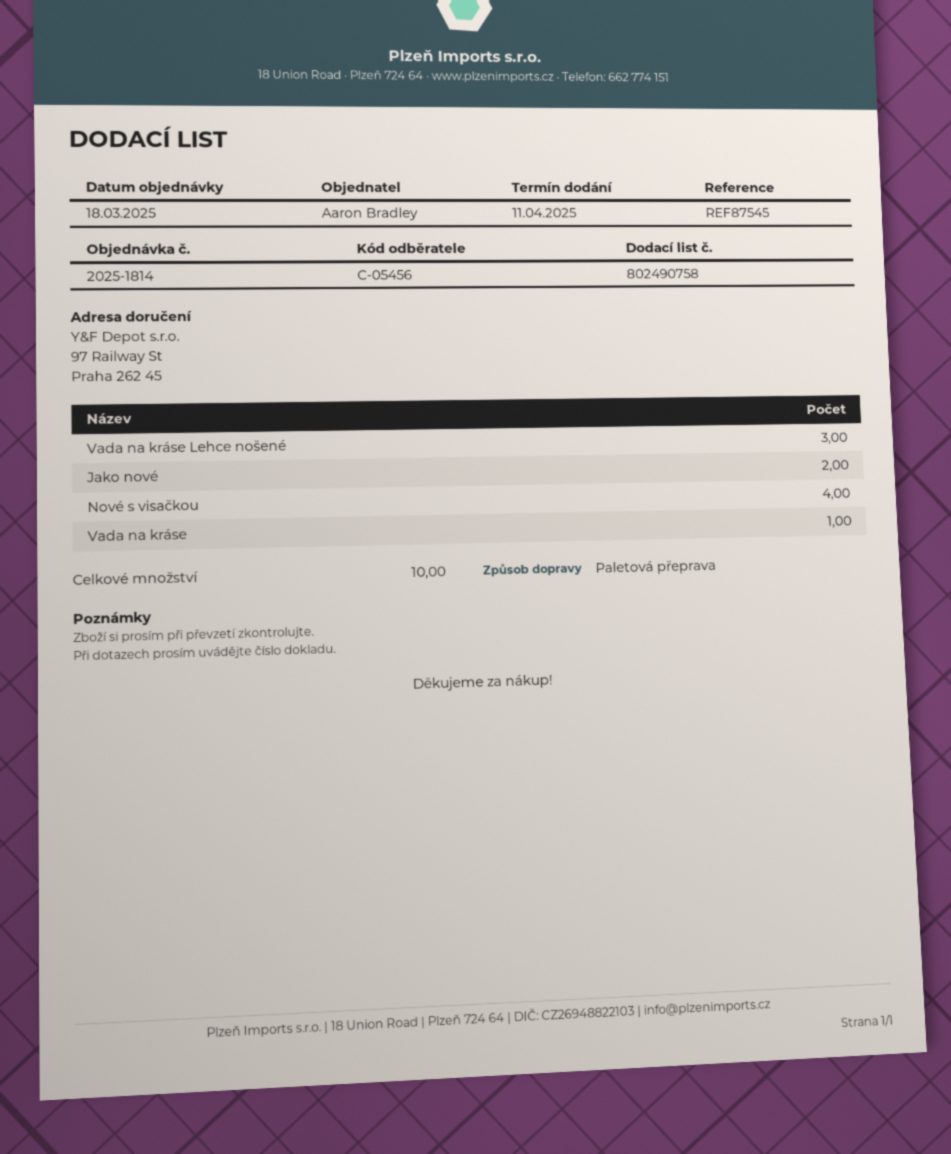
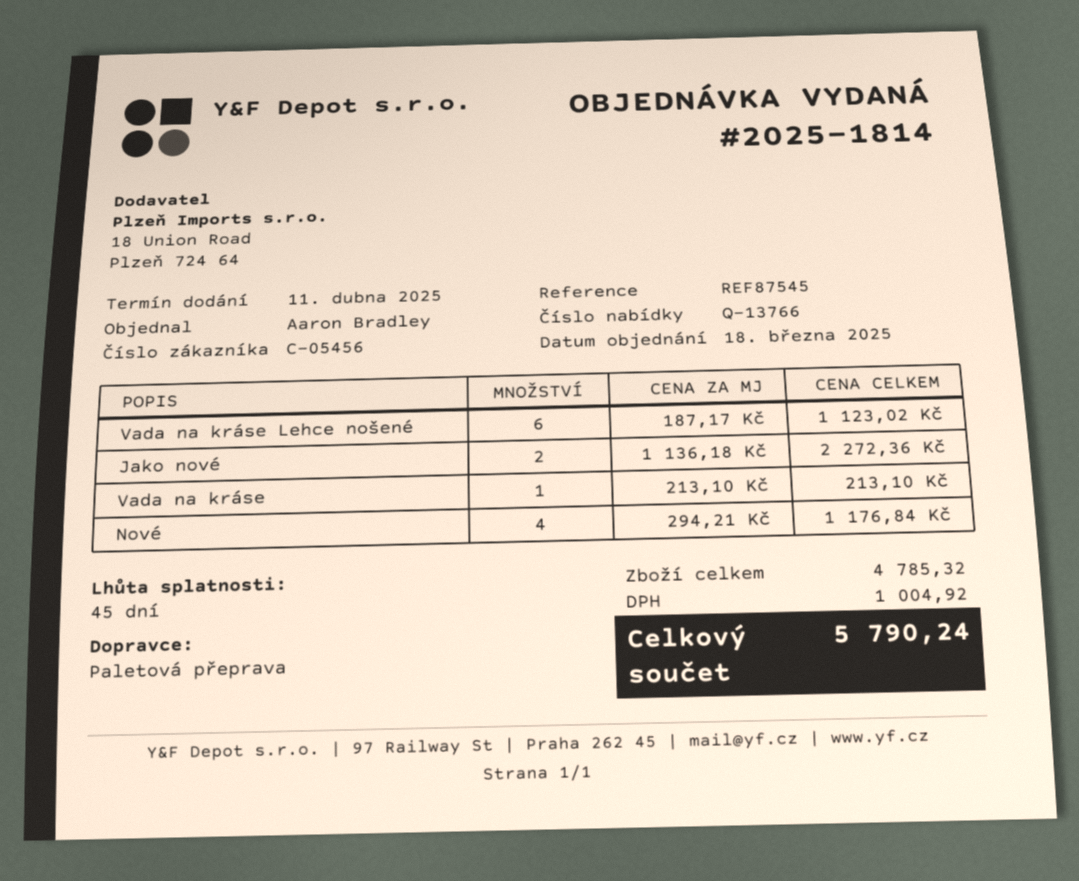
Vada na kráse Lehce nošené: 3 -> 6
Nové s visačkou: 4 -> none
Nové: none -> 4

